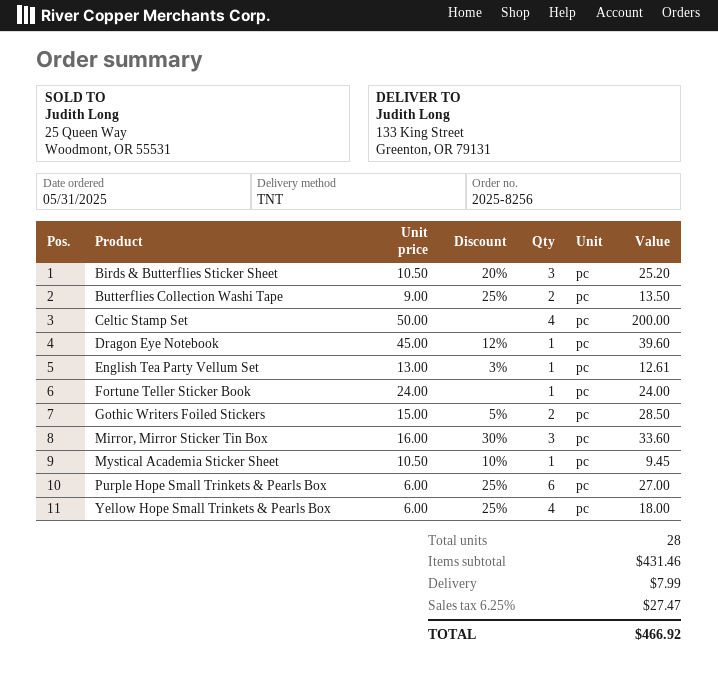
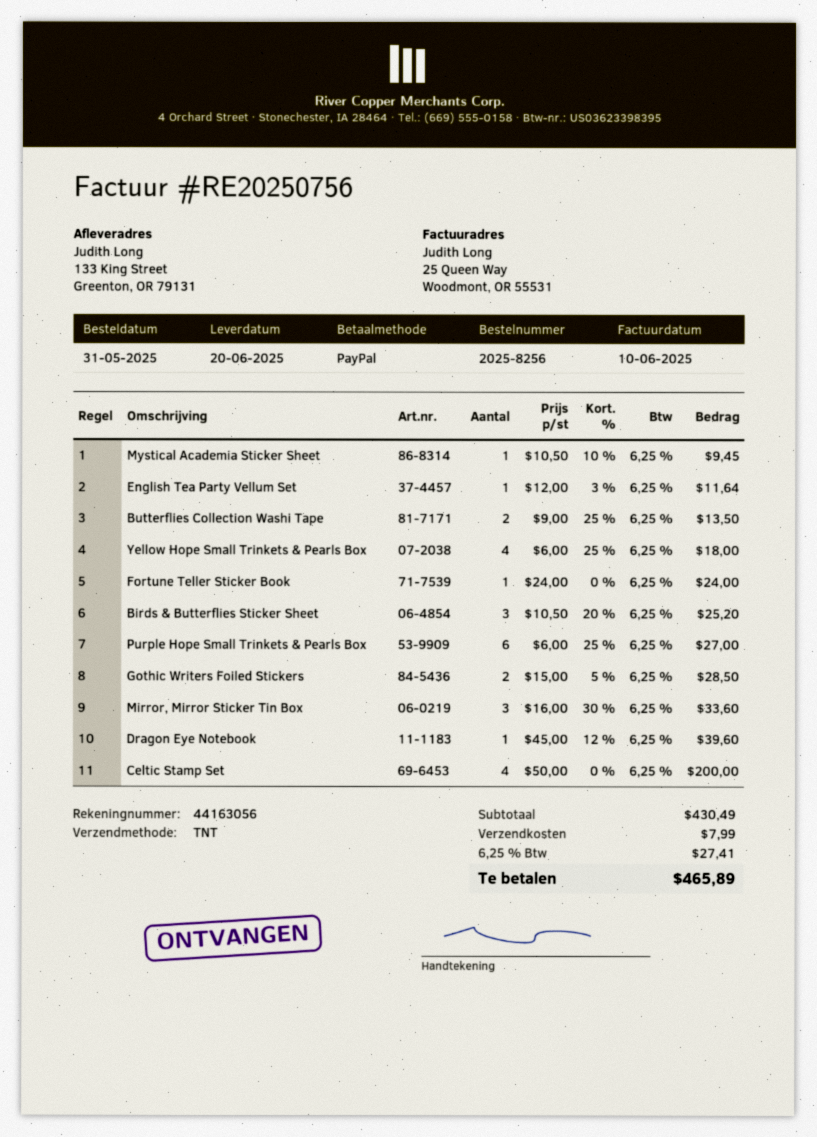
English Tea Party Vellum Set: 1 x 13.00 - 3% = 12.61 -> 1 x 12.00 - 3% = 11.64
subtotal: 431.46 -> 430.49
tax: 6.25% = 27.47 -> 6.25% = 27.41
total: 466.92 -> 465.89

